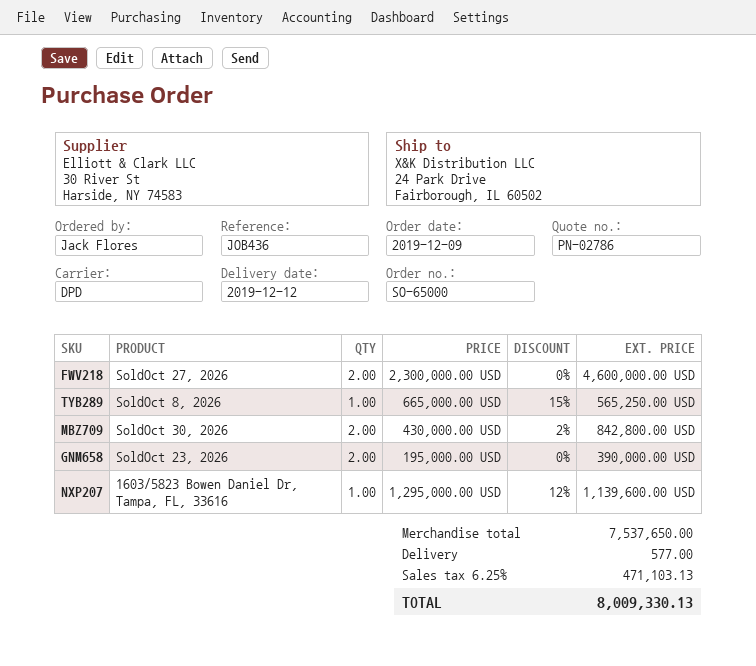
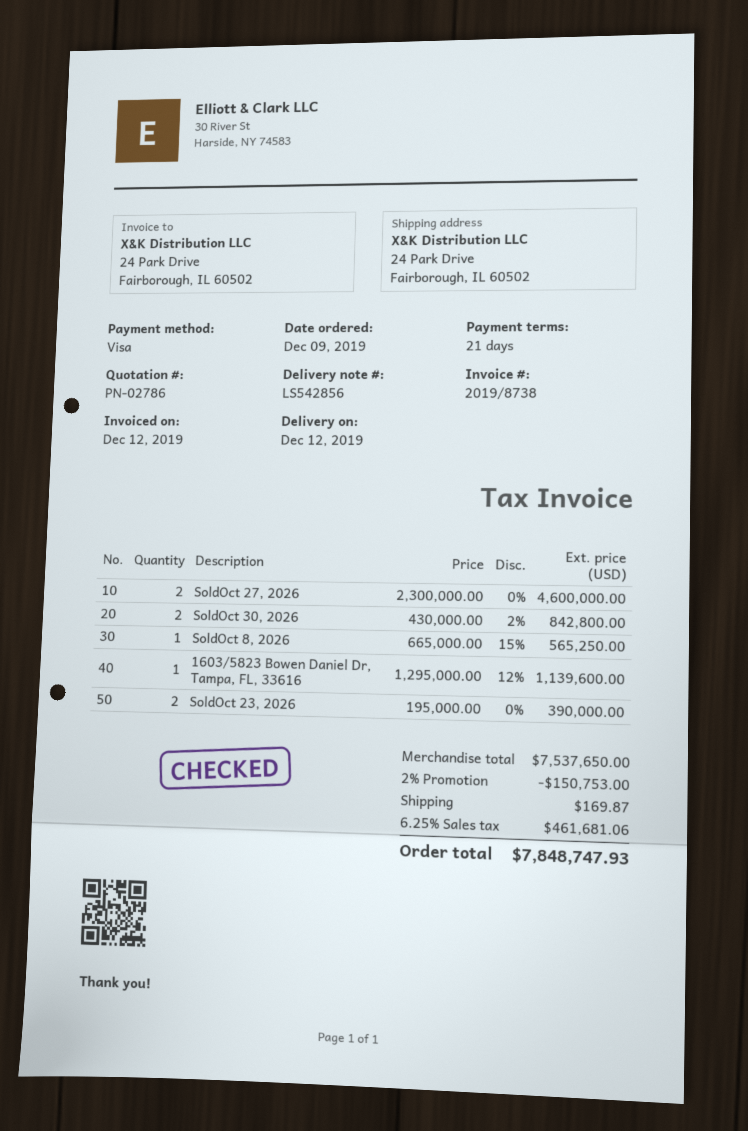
discount: none -> 2% = 150753.00
shipping: 577.00 -> 169.87
tax: 6.25% = 471103.13 -> 6.25% = 461681.06
total: 8009330.13 -> 7848747.93

